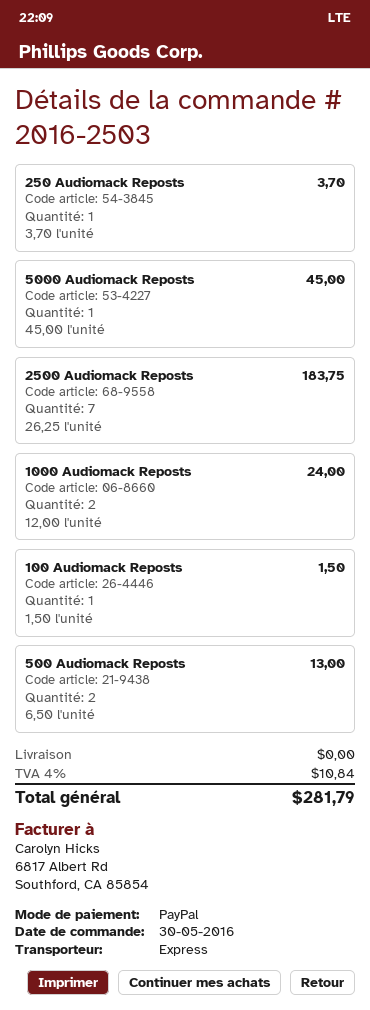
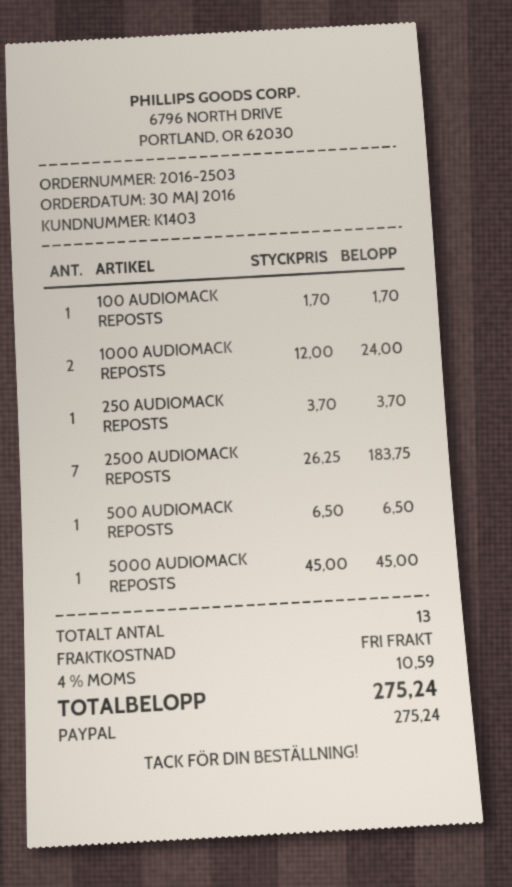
100 Audiomack Reposts: 1 x 1.50 = 1.50 -> 1 x 1.70 = 1.70
500 Audiomack Reposts: 2 x 6.50 = 13.00 -> 1 x 6.50 = 6.50
tax: 4% = 10.84 -> 4% = 10.59
total: 281.79 -> 275.24

